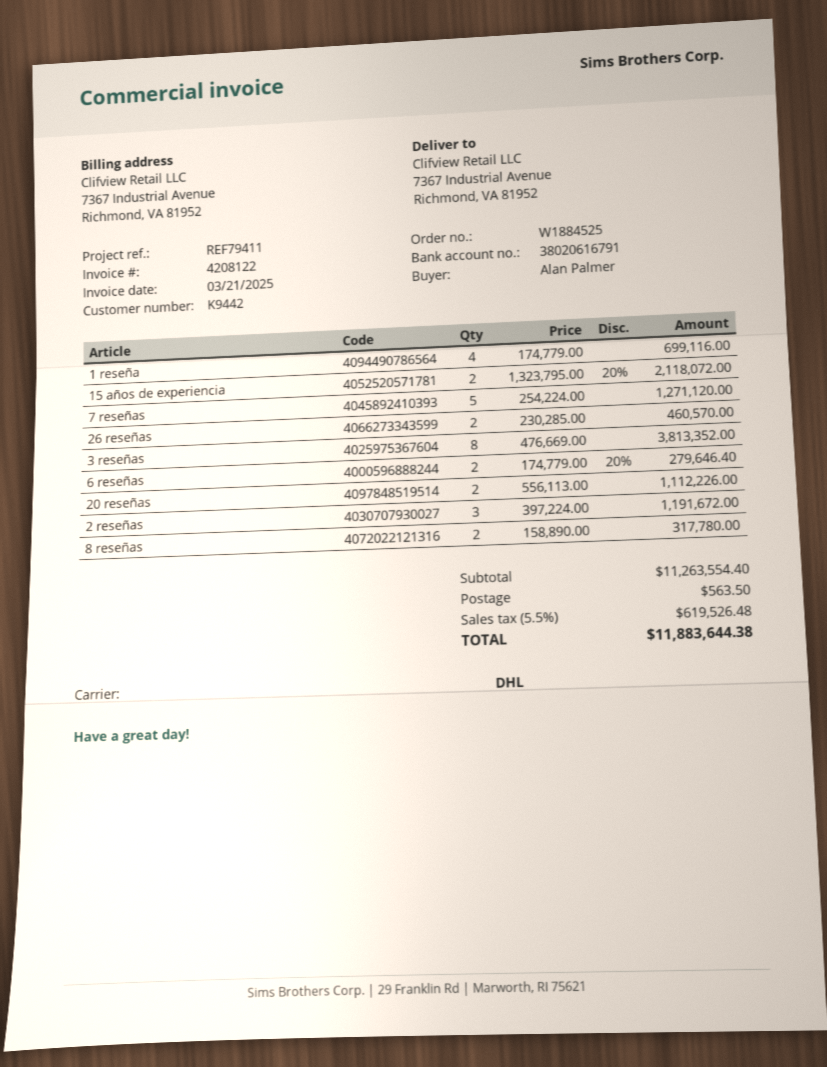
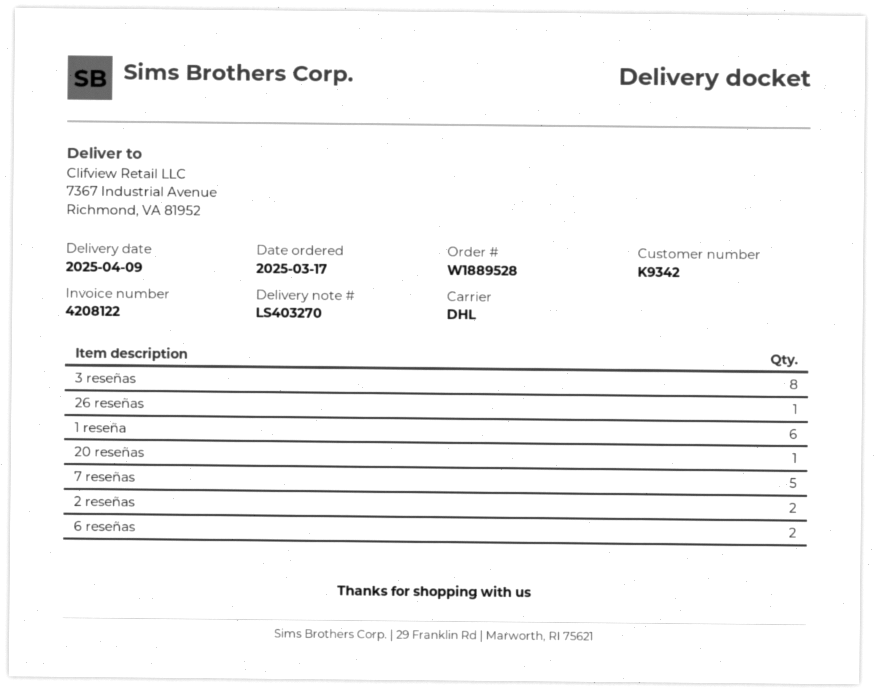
order number: W1884525 -> W1889528
customer number: K9442 -> K9342
1 reseña: 4 -> 6
15 años de experiencia: 2 -> none
26 reseñas: 2 -> 1
20 reseñas: 2 -> 1
2 reseñas: 3 -> 2
8 reseñas: 2 -> none

